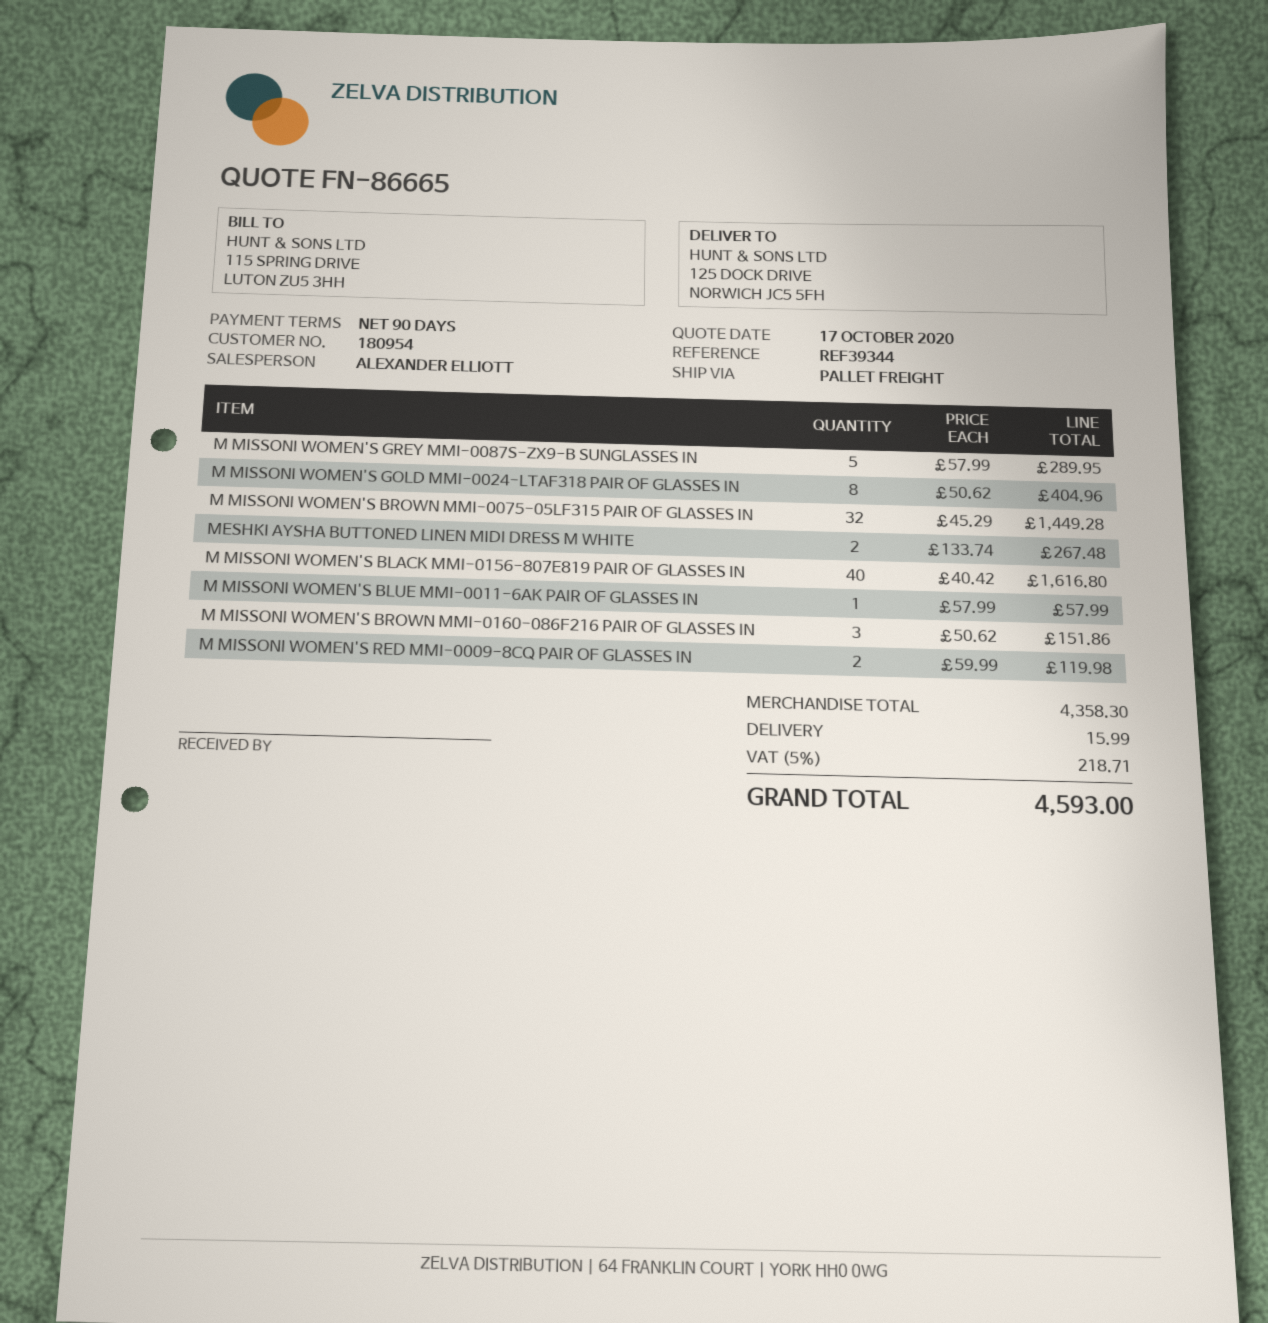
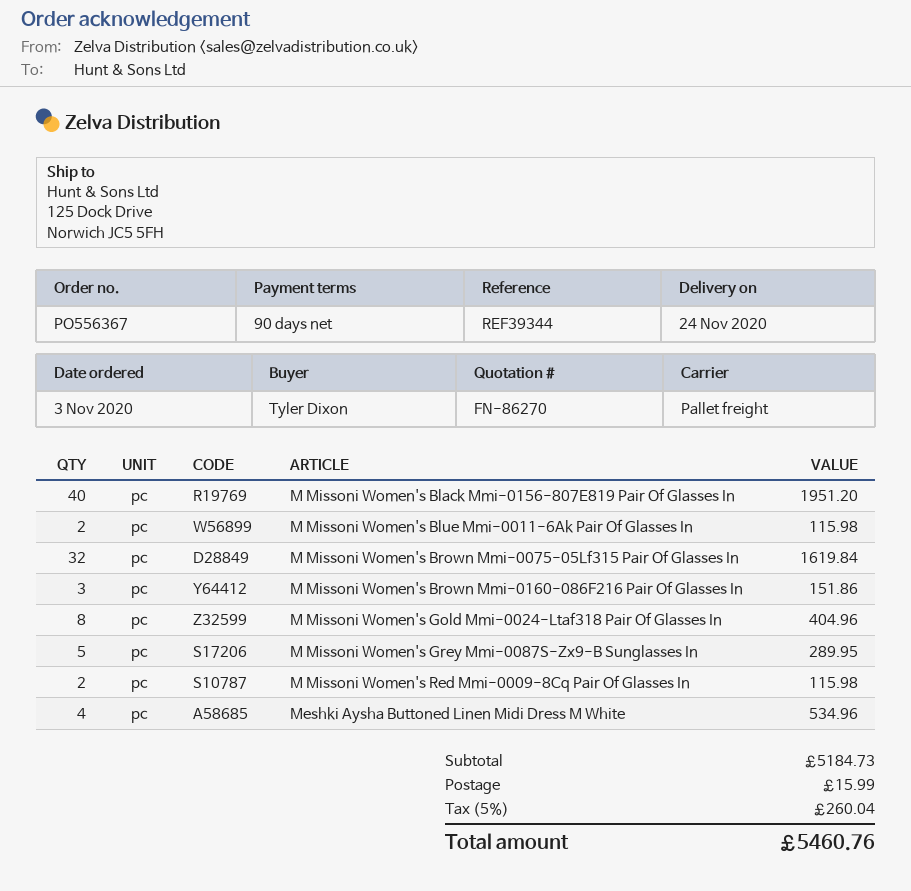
quote number: FN-86665 -> FN-86270
M MISSONI WOMEN'S BROWN MMI-0075-05LF315 PAIR OF GLASSES IN: 32 for 1449.28 -> 32 for 1619.84
MESHKI AYSHA BUTTONED LINEN MIDI DRESS M WHITE: 2 for 267.48 -> 4 for 534.96
M MISSONI WOMEN'S BLACK MMI-0156-807E819 PAIR OF GLASSES IN: 40 for 1616.80 -> 40 for 1951.20
M MISSONI WOMEN'S BLUE MMI-0011-6AK PAIR OF GLASSES IN: 1 for 57.99 -> 2 for 115.98
M MISSONI WOMEN'S RED MMI-0009-8CQ PAIR OF GLASSES IN: 2 for 119.98 -> 2 for 115.98
subtotal: 4358.30 -> 5184.73
tax: 5% = 218.71 -> 5% = 260.04
total: 4593.00 -> 5460.76

